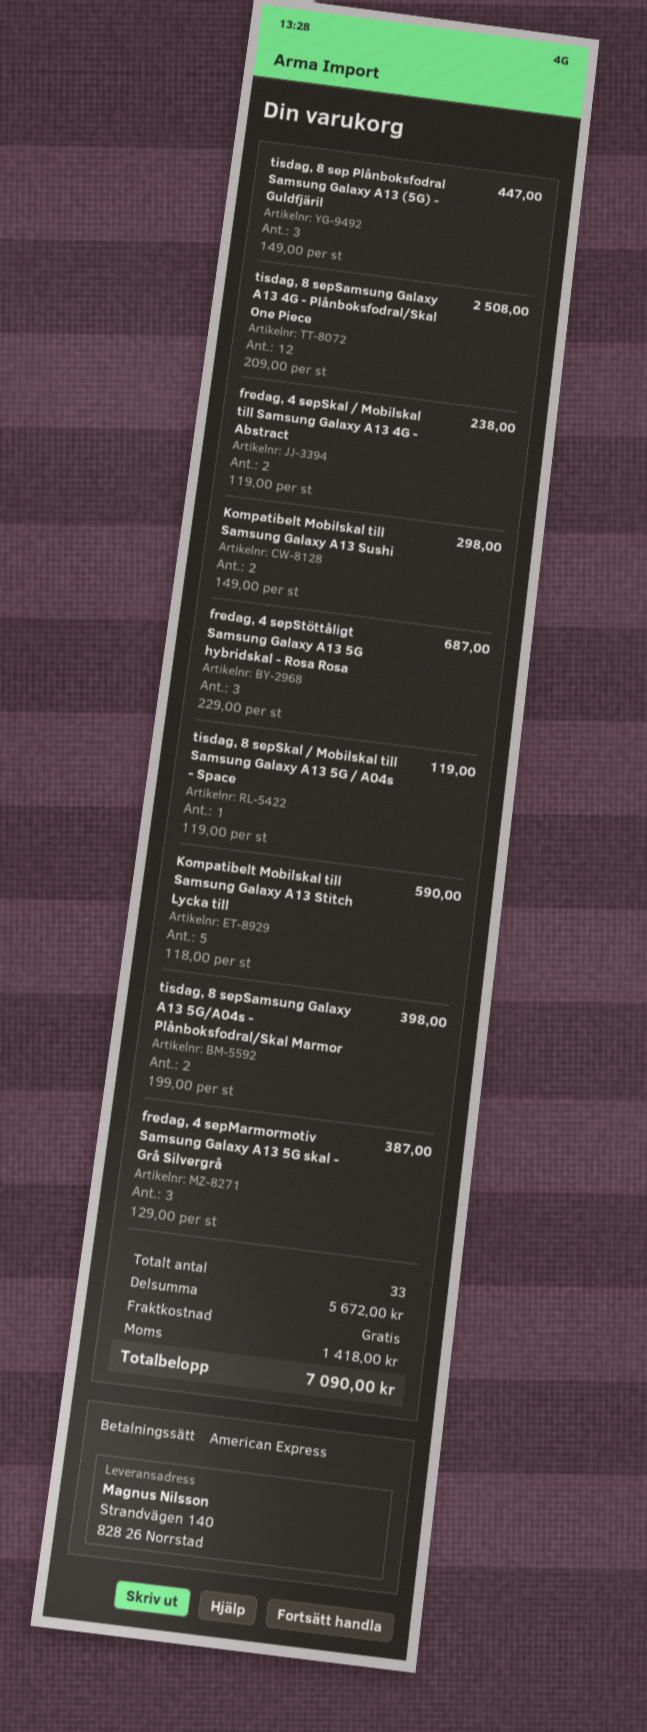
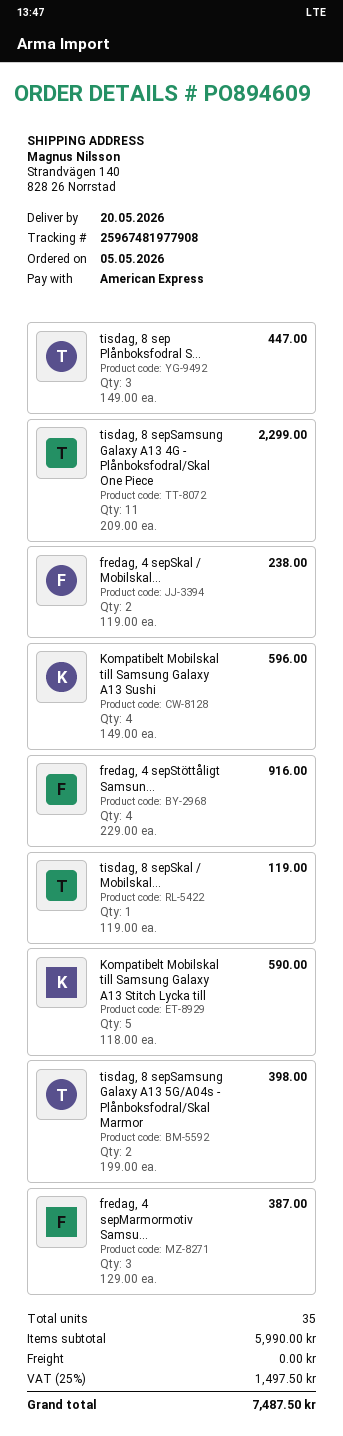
tisdag, 8 sepSamsung Galaxy A13 4G - Plånboksfodral/Skal One Piece: 12 x 209.00 = 2508.00 -> 11 x 209.00 = 2299.00
Kompatibelt Mobilskal till Samsung Galaxy A13 Sushi: 2 x 149.00 = 298.00 -> 4 x 149.00 = 596.00
fredag, 4 sepStöttåligt Samsung Galaxy A13 5G hybridskal - Rosa Rosa: 3 x 229.00 = 687.00 -> 4 x 229.00 = 916.00
total quantity: 33 -> 35
subtotal: 5672.00 -> 5990.00
tax: 1418.00 -> 1497.50
total: 7090.00 -> 7487.50

